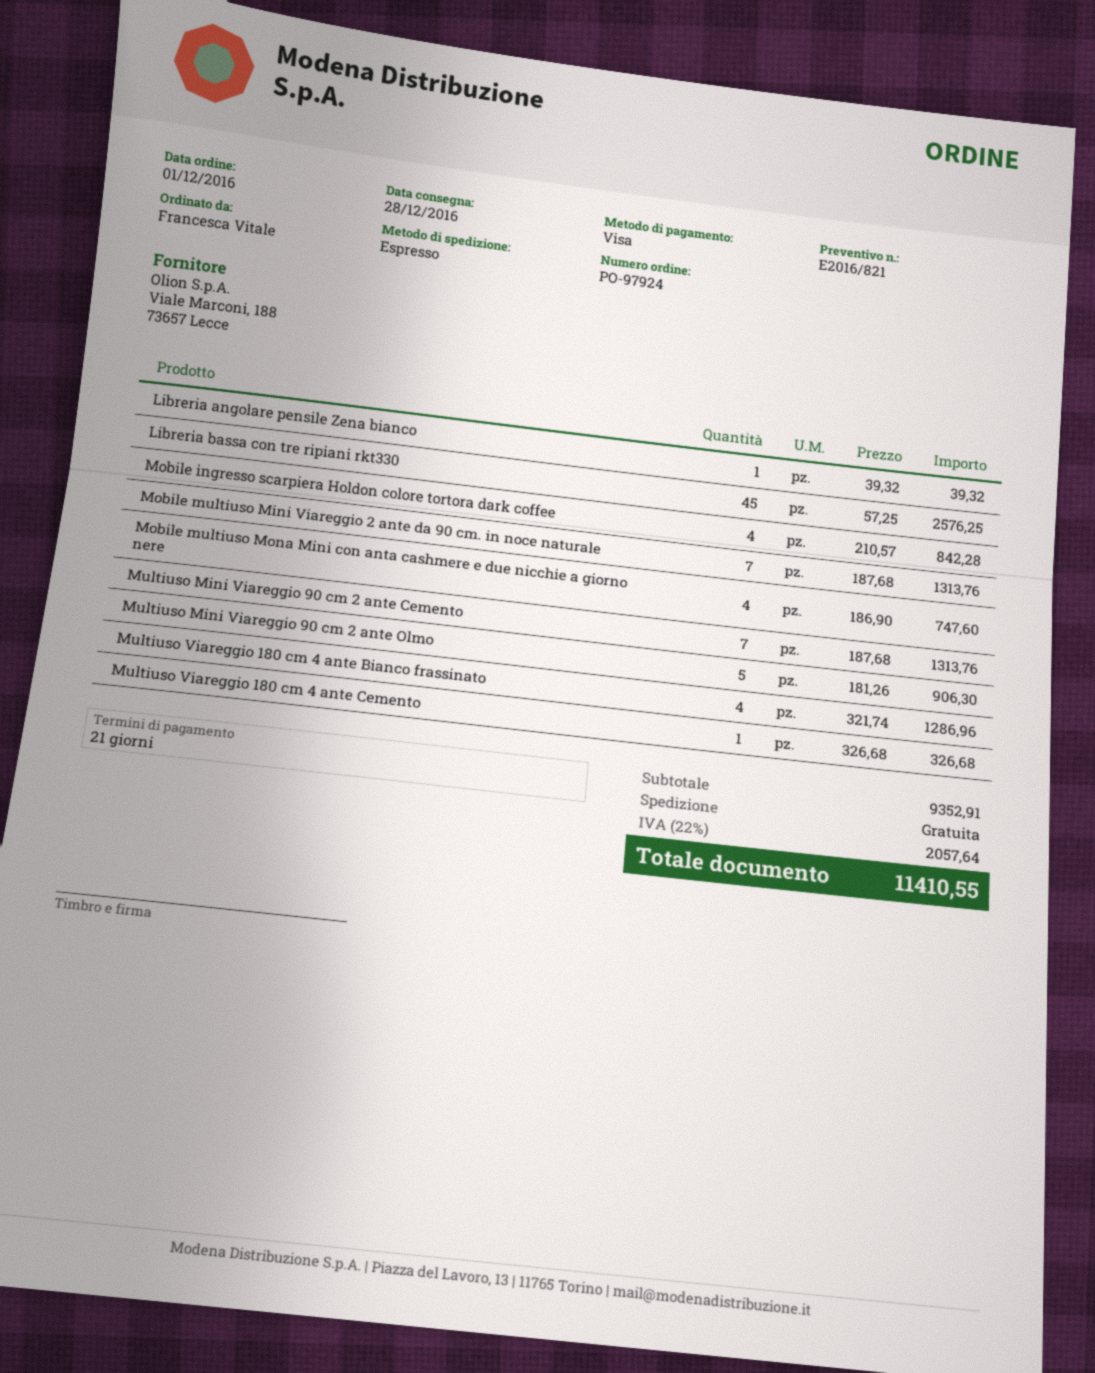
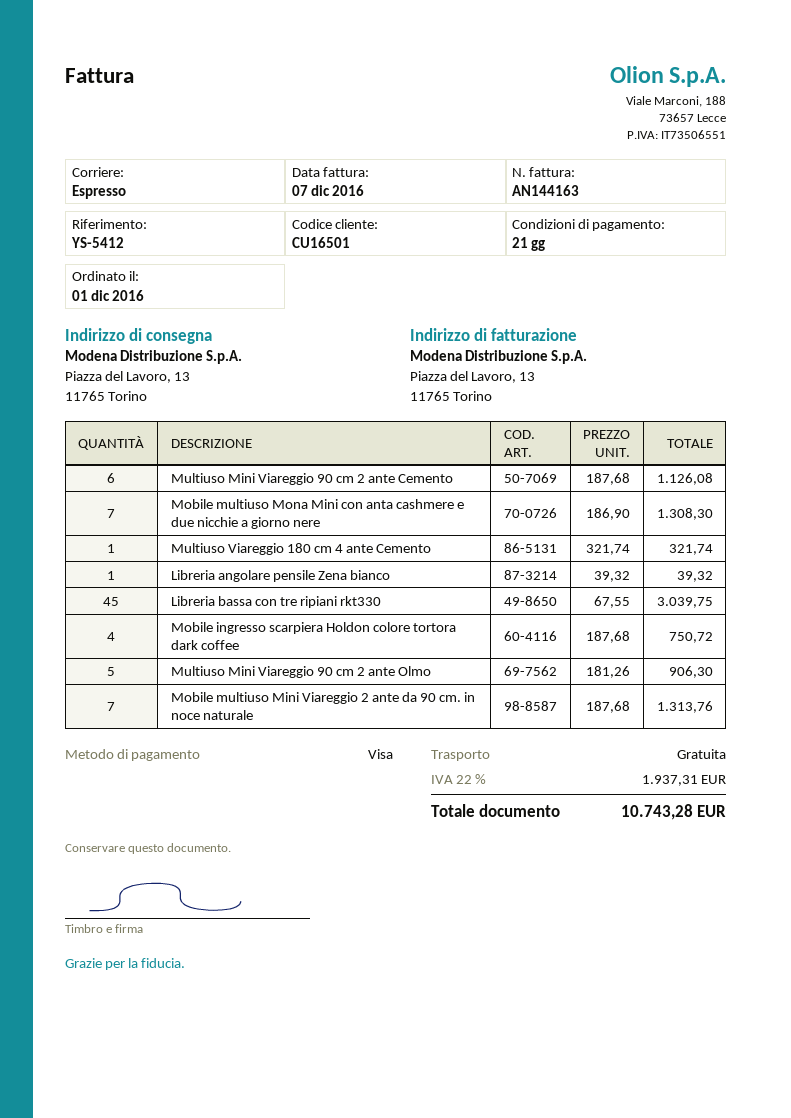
Libreria bassa con tre ripiani rkt330: 45 x 57.25 = 2576.25 -> 45 x 67.55 = 3039.75
Mobile ingresso scarpiera Holdon colore tortora dark coffee: 4 x 210.57 = 842.28 -> 4 x 187.68 = 750.72
Mobile multiuso Mona Mini con anta cashmere e due nicchie a giorno nere: 4 x 186.90 = 747.60 -> 7 x 186.90 = 1308.30
Multiuso Mini Viareggio 90 cm 2 ante Cemento: 7 x 187.68 = 1313.76 -> 6 x 187.68 = 1126.08
Multiuso Viareggio 180 cm 4 ante Bianco frassinato: 4 x 321.74 = 1286.96 -> none
Multiuso Viareggio 180 cm 4 ante Cemento: 1 x 326.68 = 326.68 -> 1 x 321.74 = 321.74
tax: 22% = 2057.64 -> 22% = 1937.31
total: 11410.55 -> 10743.28

